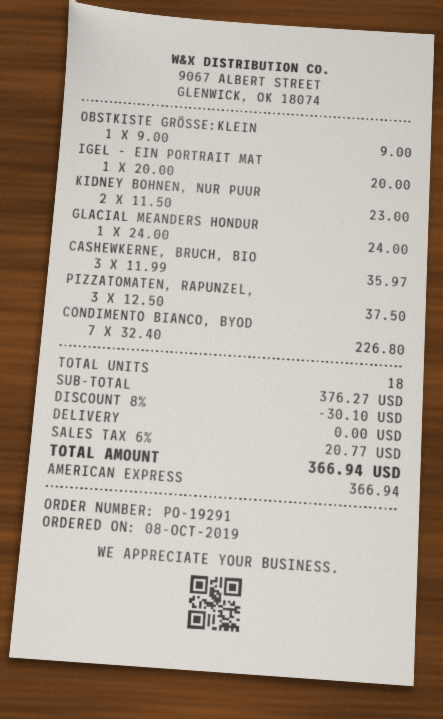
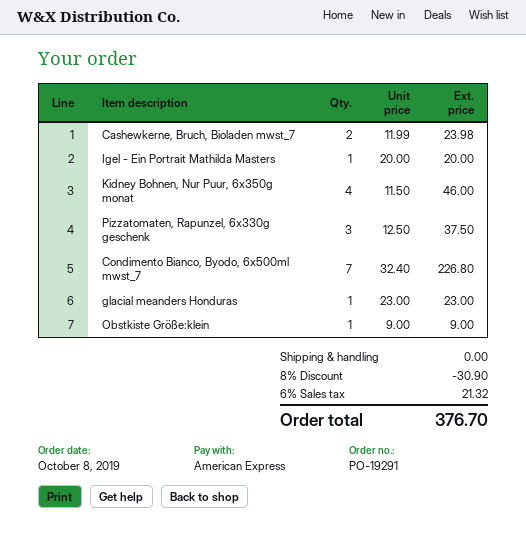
KIDNEY BOHNEN, NUR PUUR: 2 x 11.50 = 23.00 -> 4 x 11.50 = 46.00
GLACIAL MEANDERS HONDUR: 1 x 24.00 = 24.00 -> 1 x 23.00 = 23.00
CASHEWKERNE, BRUCH, BIO: 3 x 11.99 = 35.97 -> 2 x 11.99 = 23.98
discount: 8% = 30.10 -> 8% = 30.90
tax: 6% = 20.77 -> 6% = 21.32
total: 366.94 -> 376.70

